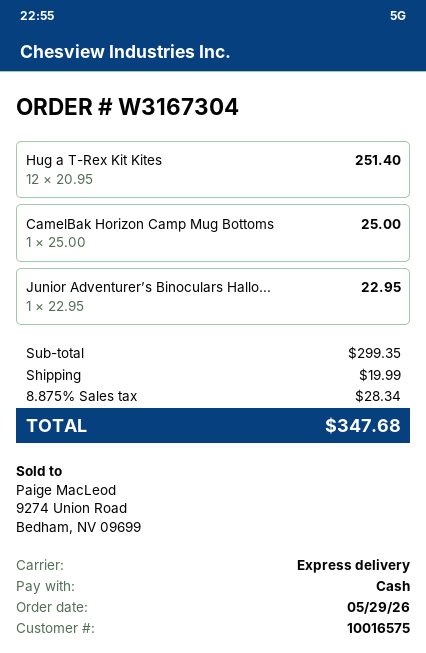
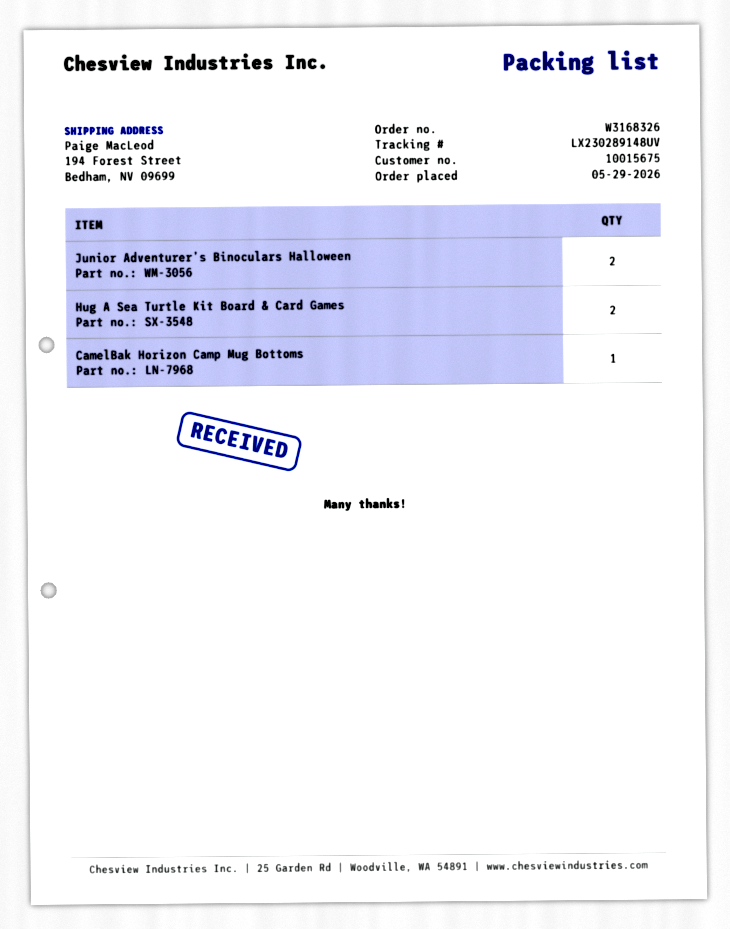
order number: W3167304 -> W3168326
customer number: 10016575 -> 10015675
Hug a T-Rex Kit Kites: 12 -> none
Junior Adventurer’s Binoculars Hallo...: 1 -> 2
Hug A Sea Turtle Kit Board & Card Games: none -> 2

